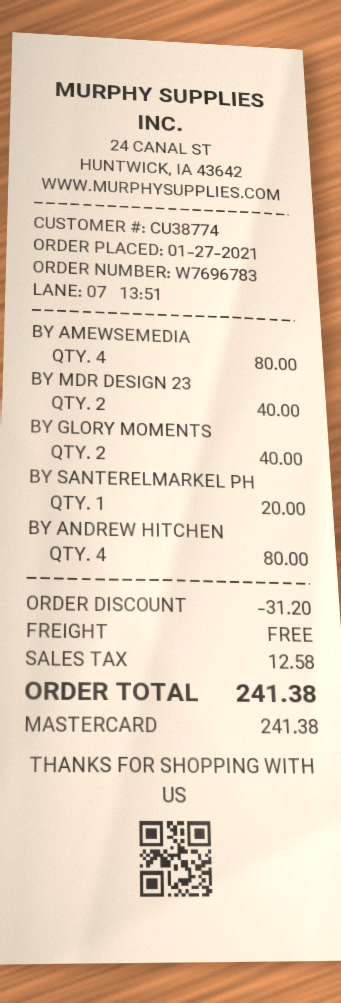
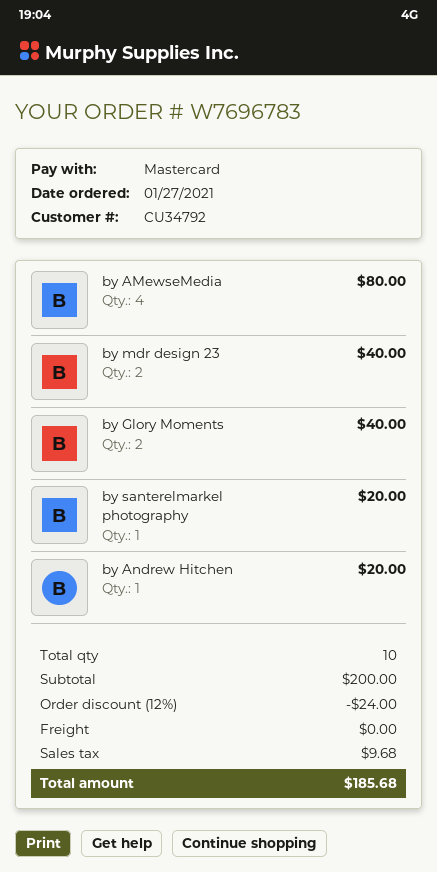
customer number: CU38774 -> CU34792
BY ANDREW HITCHEN: 4 for 80.00 -> 1 for 20.00
discount: 31.20 -> 24.00
tax: 12.58 -> 9.68
total: 241.38 -> 185.68

